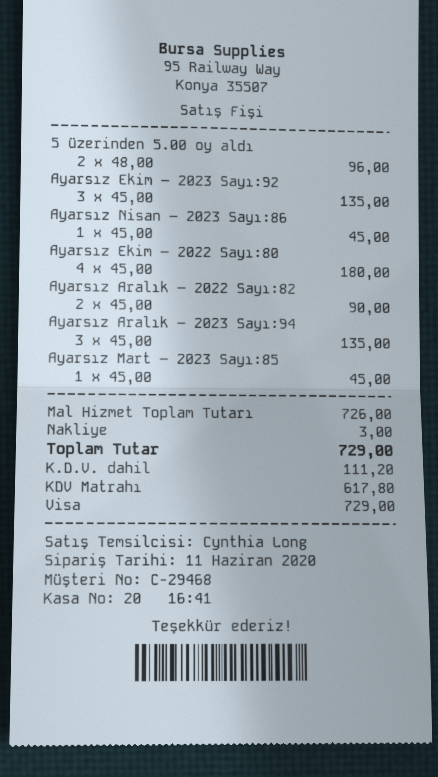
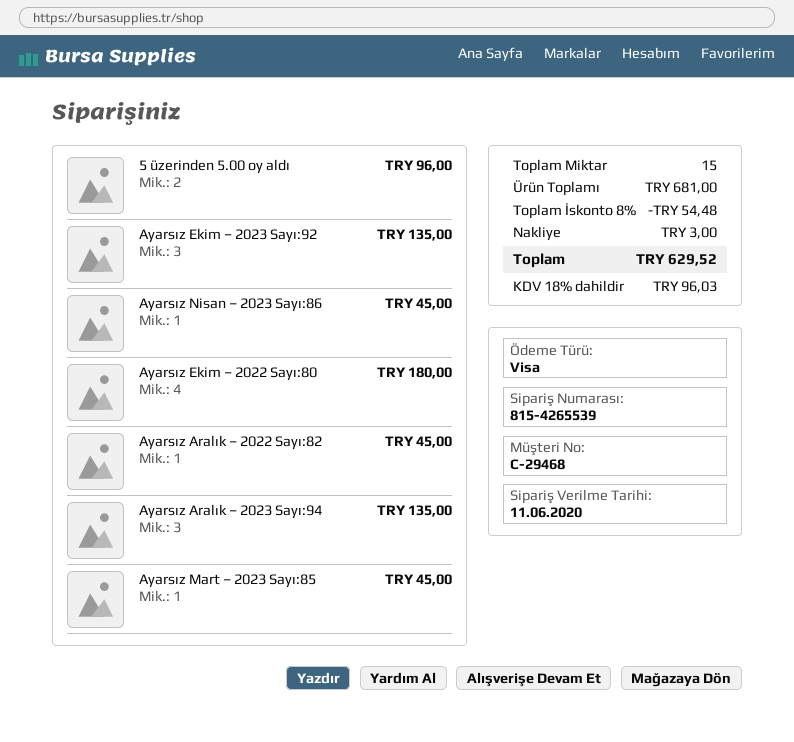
Ayarsız Aralık – 2022 Sayı:82: 2 for 90.00 -> 1 for 45.00
subtotal: 726.00 -> 681.00
discount: none -> 8% = 54.48
tax: 111.20 -> 96.03
total: 729.00 -> 629.52

